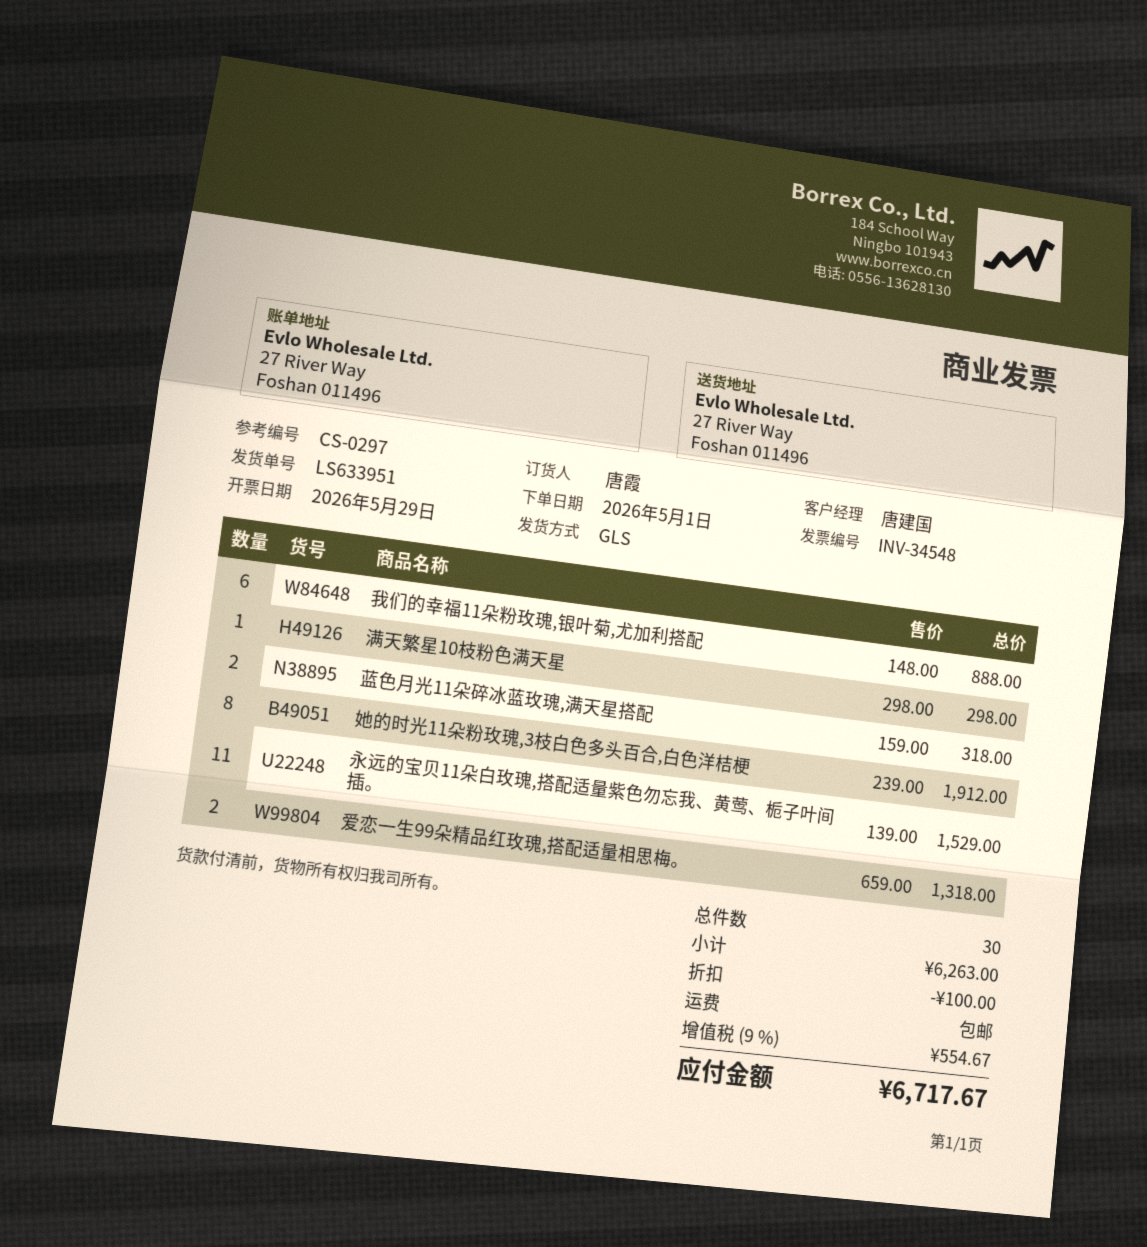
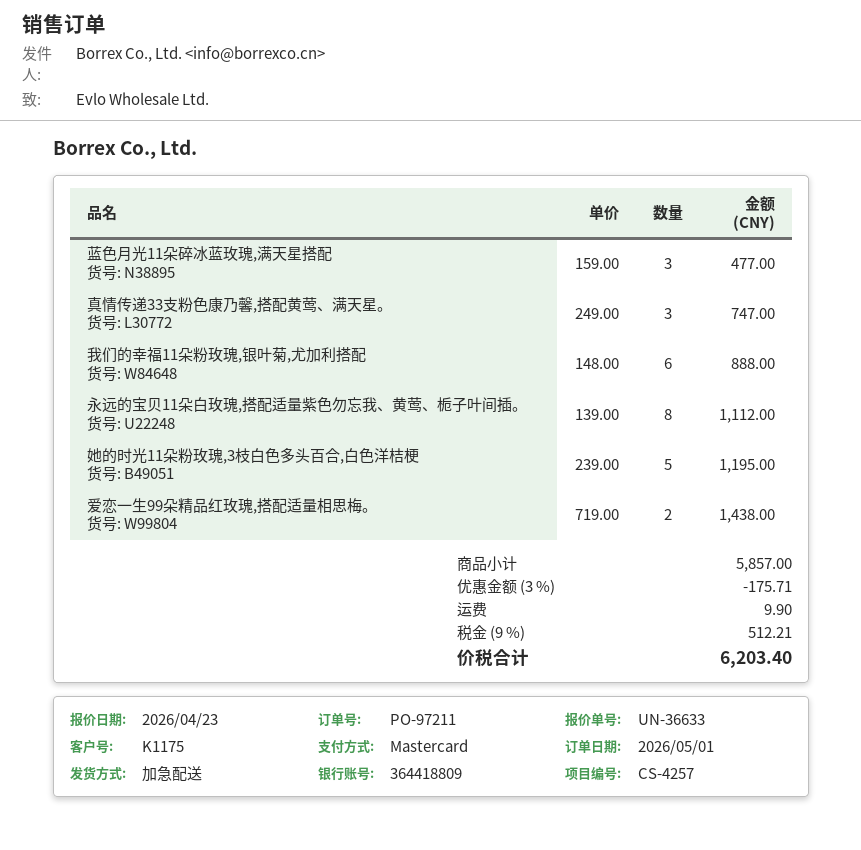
reference: CS-0297 -> CS-4257
shipping method: GLS -> express
满天繁星10枝粉色满天星: 1 x 298.00 = 298.00 -> none
蓝色月光11朵碎冰蓝玫瑰,满天星搭配: 2 x 159.00 = 318.00 -> 3 x 159.00 = 477.00
她的时光11朵粉玫瑰,3枝白色多头百合,白色洋桔梗: 8 x 239.00 = 1912.00 -> 5 x 239.00 = 1195.00
永远的宝贝11朵白玫瑰,搭配适量紫色勿忘我、黄莺、栀子叶间插。: 11 x 139.00 = 1529.00 -> 8 x 139.00 = 1112.00
爱恋一生99朵精品红玫瑰,搭配适量相思梅。: 2 x 659.00 = 1318.00 -> 2 x 719.00 = 1438.00
真情传递33支粉色康乃馨,搭配黄莺、满天星。: none -> 3 x 249.00 = 747.00
subtotal: 6263.00 -> 5857.00
discount: 100.00 -> 175.71
shipping: 0.00 -> 9.90
tax: 9% = 554.67 -> 9% = 512.21
total: 6717.67 -> 6203.40

